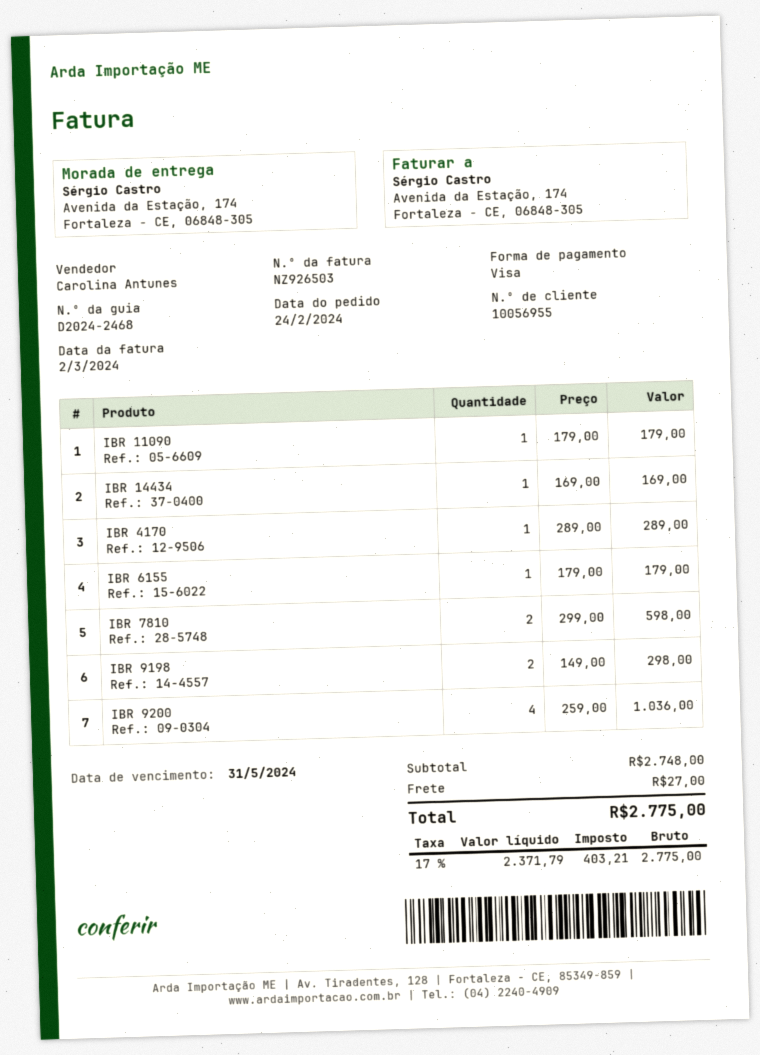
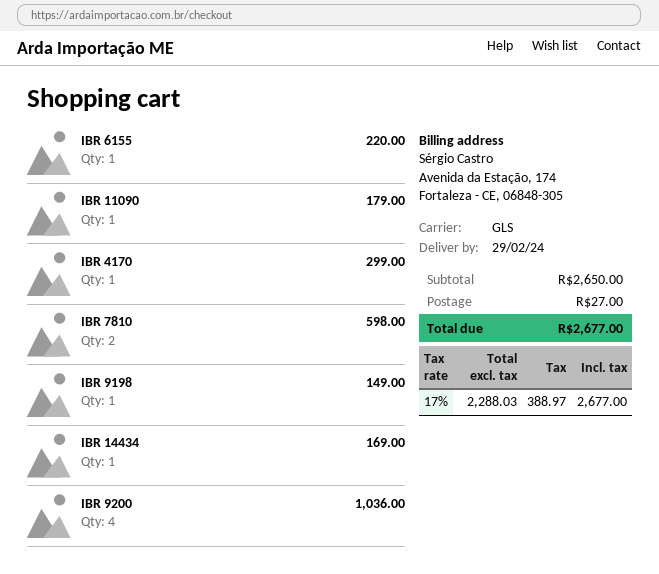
IBR 4170: 1 for 289.00 -> 1 for 299.00
IBR 6155: 1 for 179.00 -> 1 for 220.00
IBR 9198: 2 for 298.00 -> 1 for 149.00
subtotal: 2748.00 -> 2650.00
net: 2371.79 -> 2288.03
tax: 17% = 403.21 -> 17% = 388.97
total: 2775.00 -> 2677.00

